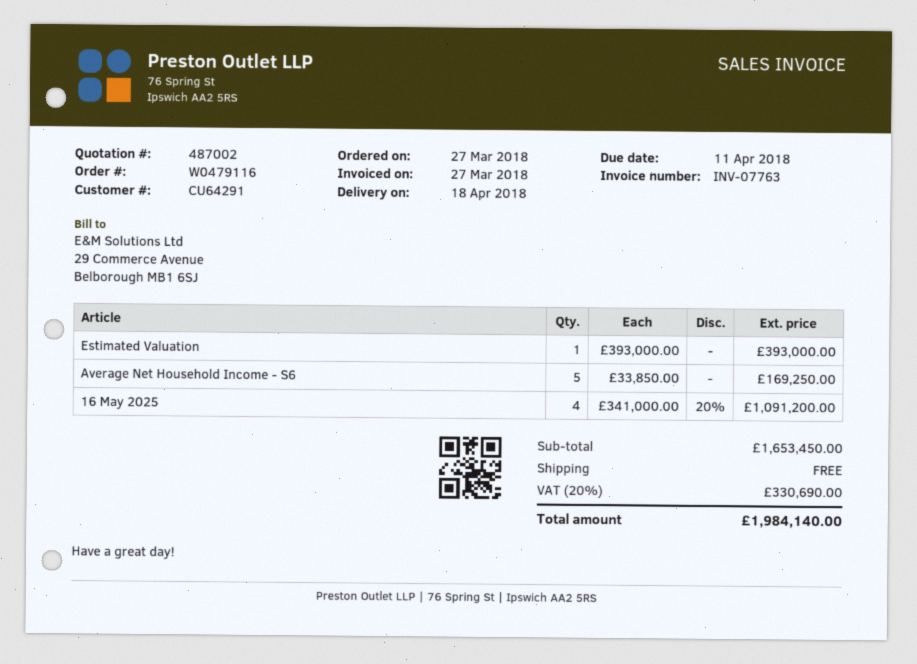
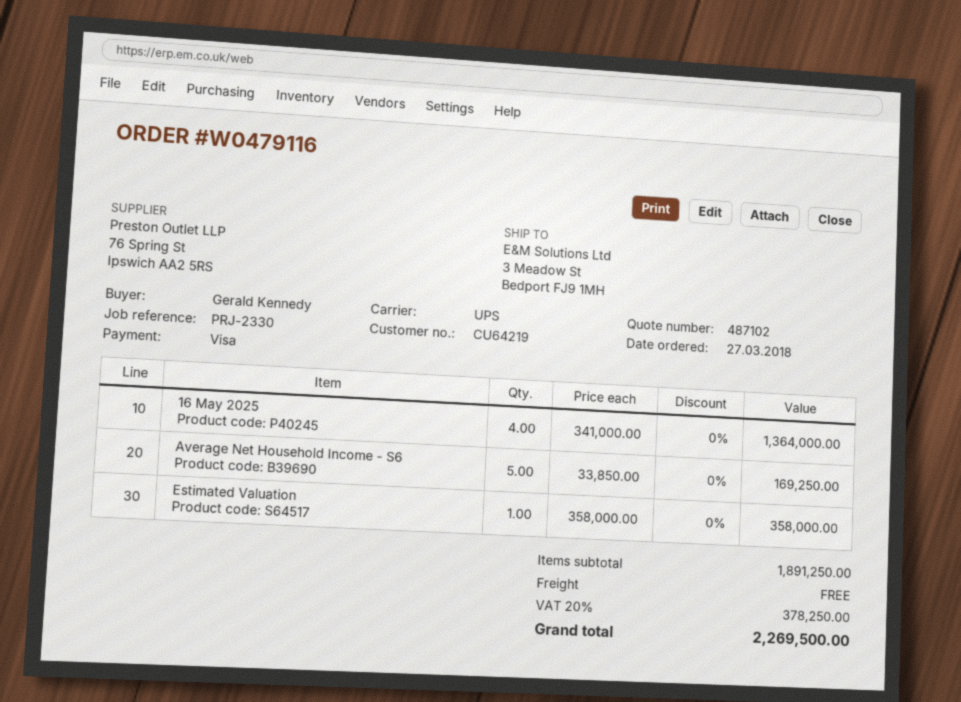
quote number: 487002 -> 487102
customer number: CU64291 -> CU64219
Estimated Valuation: 1 x 393000.00 = 393000.00 -> 1 x 358000.00 = 358000.00
16 May 2025: 4 x 341000.00 - 20% = 1091200.00 -> 4 x 341000.00 = 1364000.00
subtotal: 1653450.00 -> 1891250.00
tax: 20% = 330690.00 -> 20% = 378250.00
total: 1984140.00 -> 2269500.00

